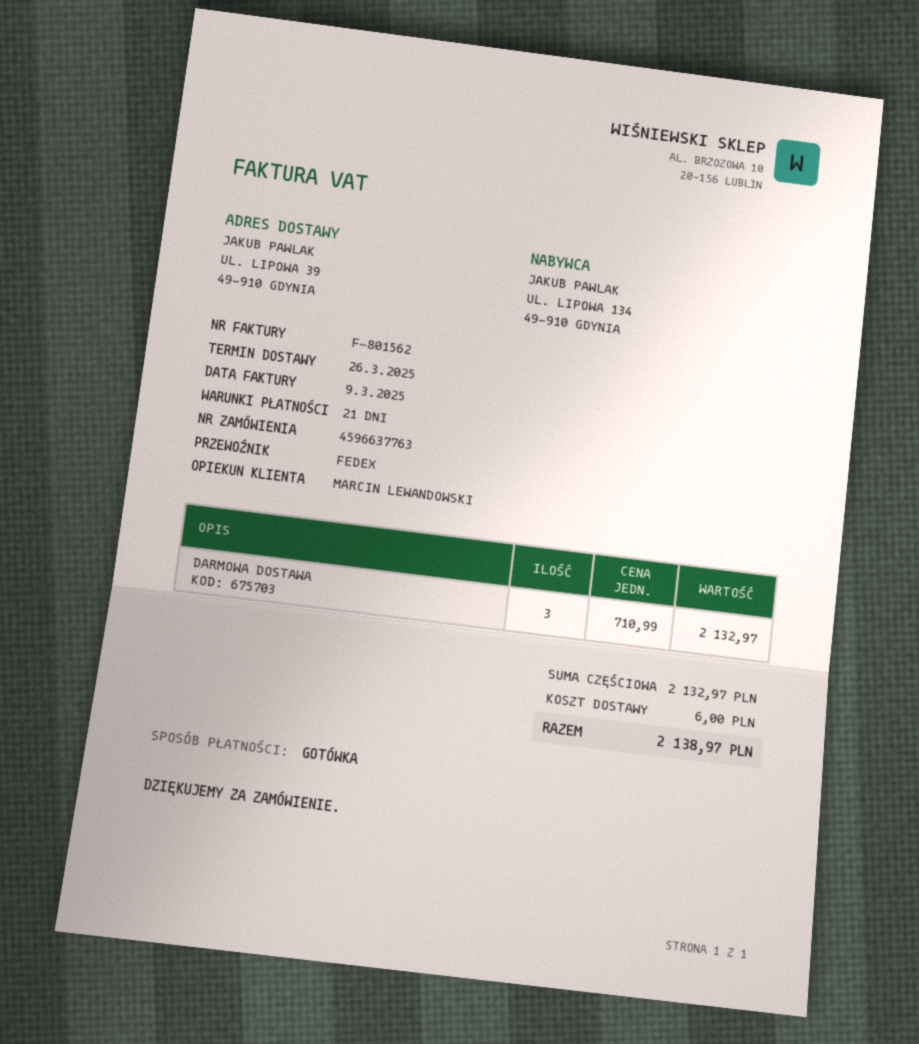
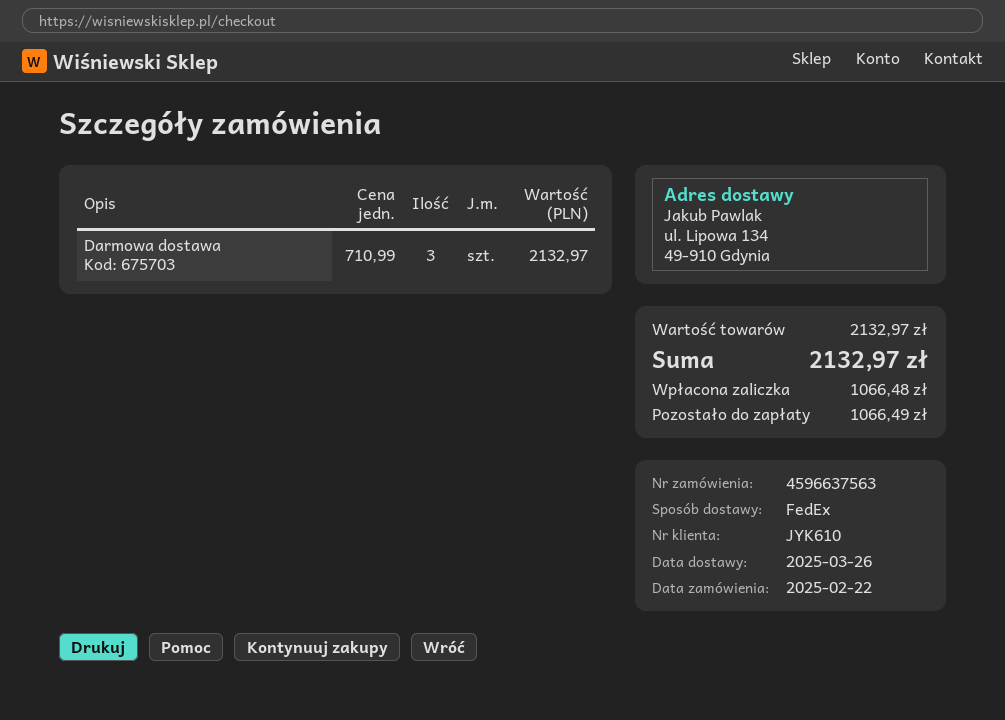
order number: 4596637763 -> 4596637563
ship to: UL. LIPOWA 39, 49-910 GDYNIA -> ul. Lipowa 134, 49-910 Gdynia
shipping: 6.00 -> none
total: 2138.97 -> 2132.97

